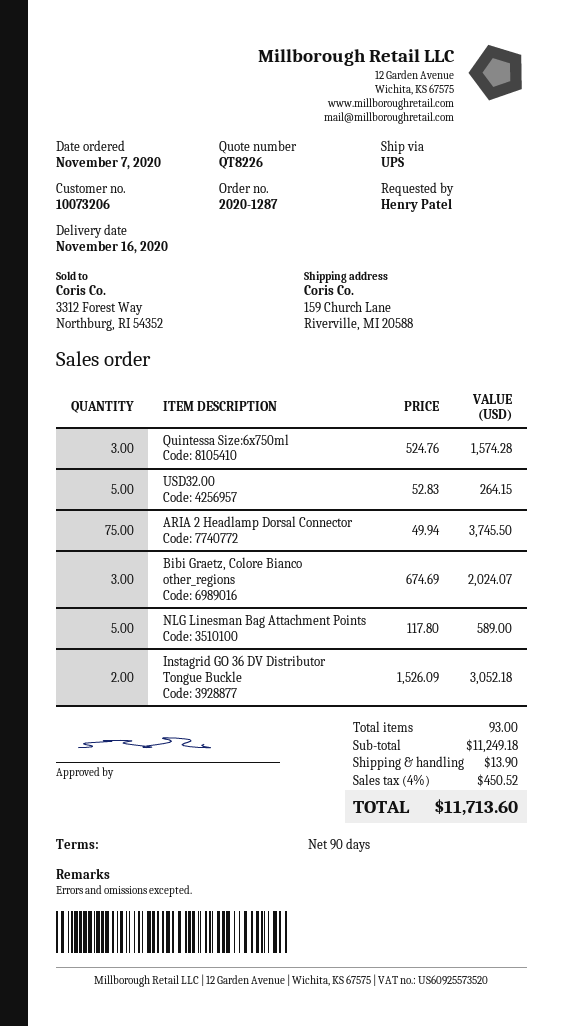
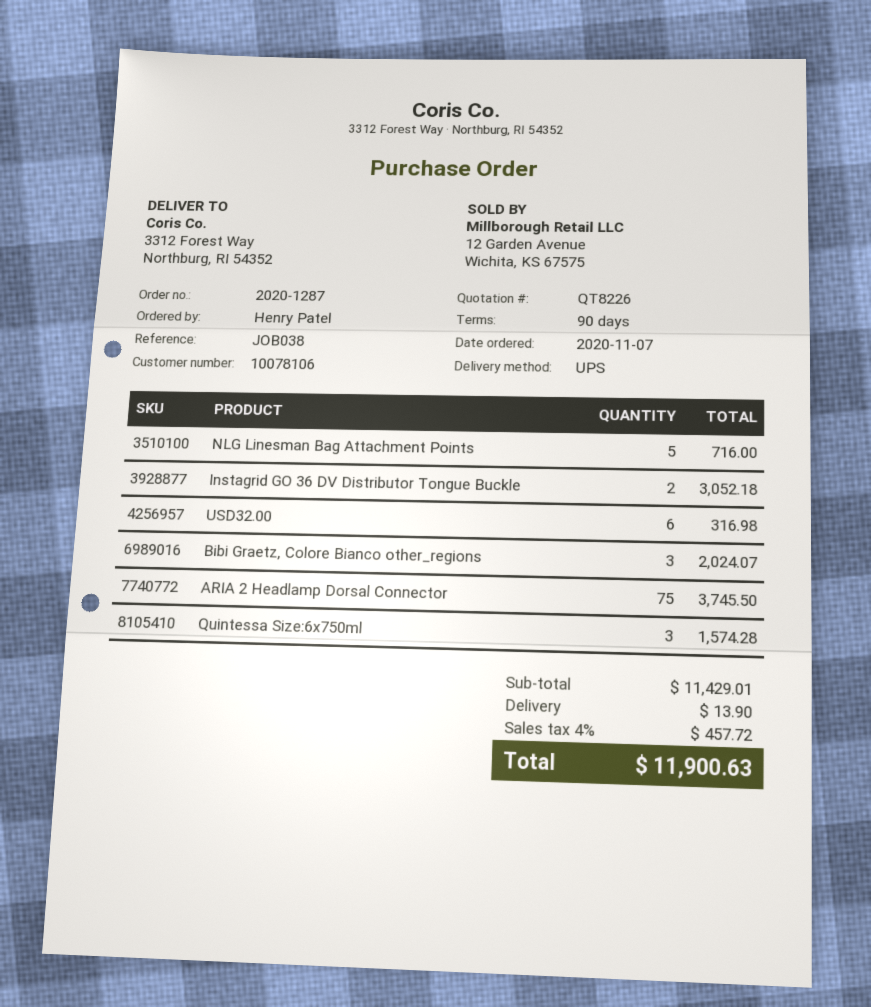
customer number: 10073206 -> 10078106
ship to: 159 Church Lane, Riverville, MI 20588 -> 3312 Forest Way, Northburg, RI 54352
USD32.00: 5 for 264.15 -> 6 for 316.98
NLG Linesman Bag Attachment Points: 5 for 589.00 -> 5 for 716.00
subtotal: 11249.18 -> 11429.01
tax: 4% = 450.52 -> 4% = 457.72
total: 11713.60 -> 11900.63

